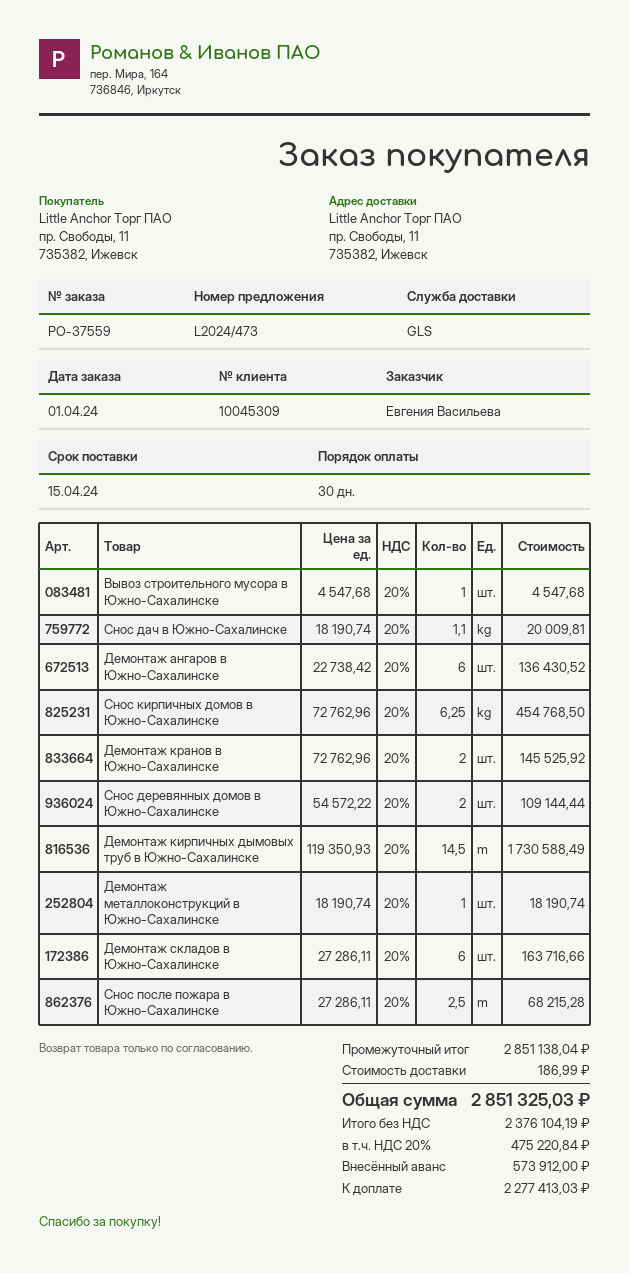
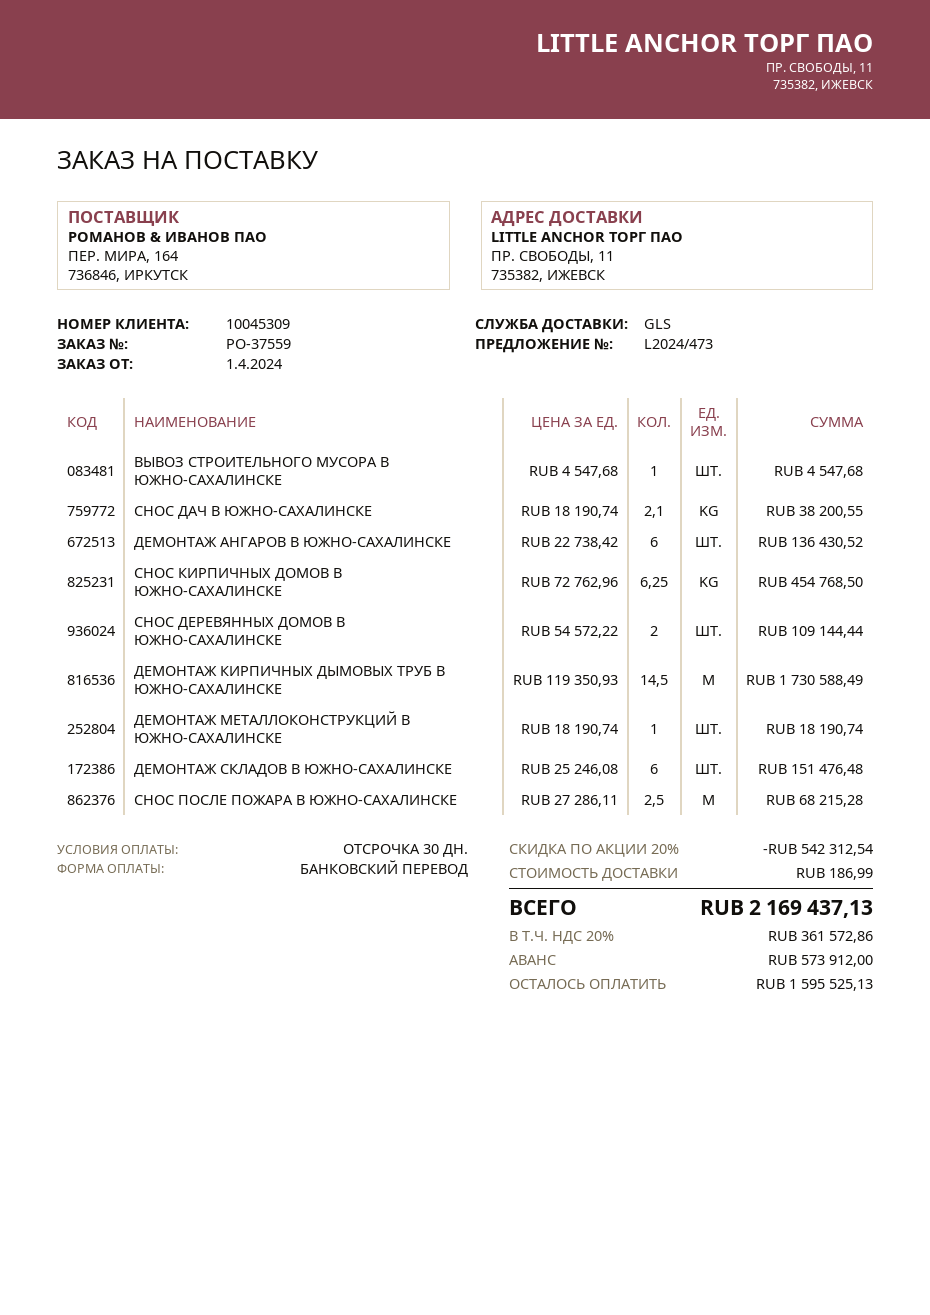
Снос дач в Южно-Сахалинске: 1.1 x 18190.74 = 20009.81 -> 2.1 x 18190.74 = 38200.55
Демонтаж кранов в Южно-Сахалинске: 2 x 72762.96 = 145525.92 -> none
Демонтаж складов в Южно-Сахалинске: 6 x 27286.11 = 163716.66 -> 6 x 25246.08 = 151476.48
discount: none -> 20% = 542312.54
tax: 20% = 475220.84 -> 20% = 361572.86
total: 2851325.03 -> 2169437.13
balance: 2277413.03 -> 1595525.13

